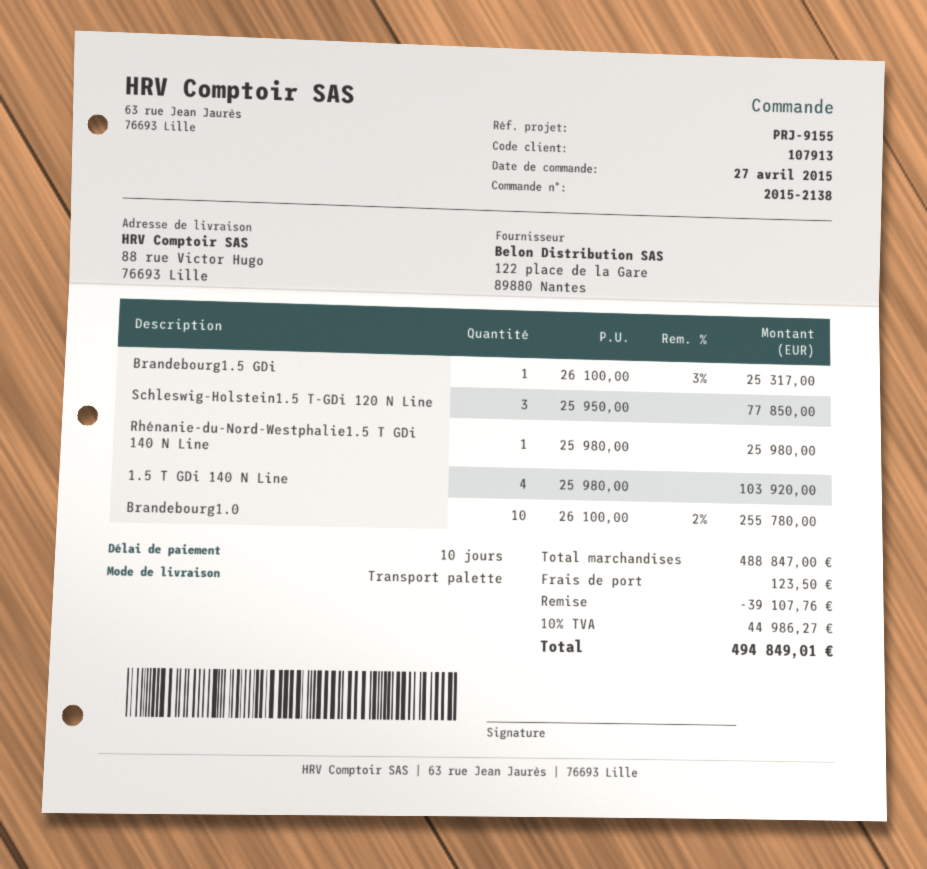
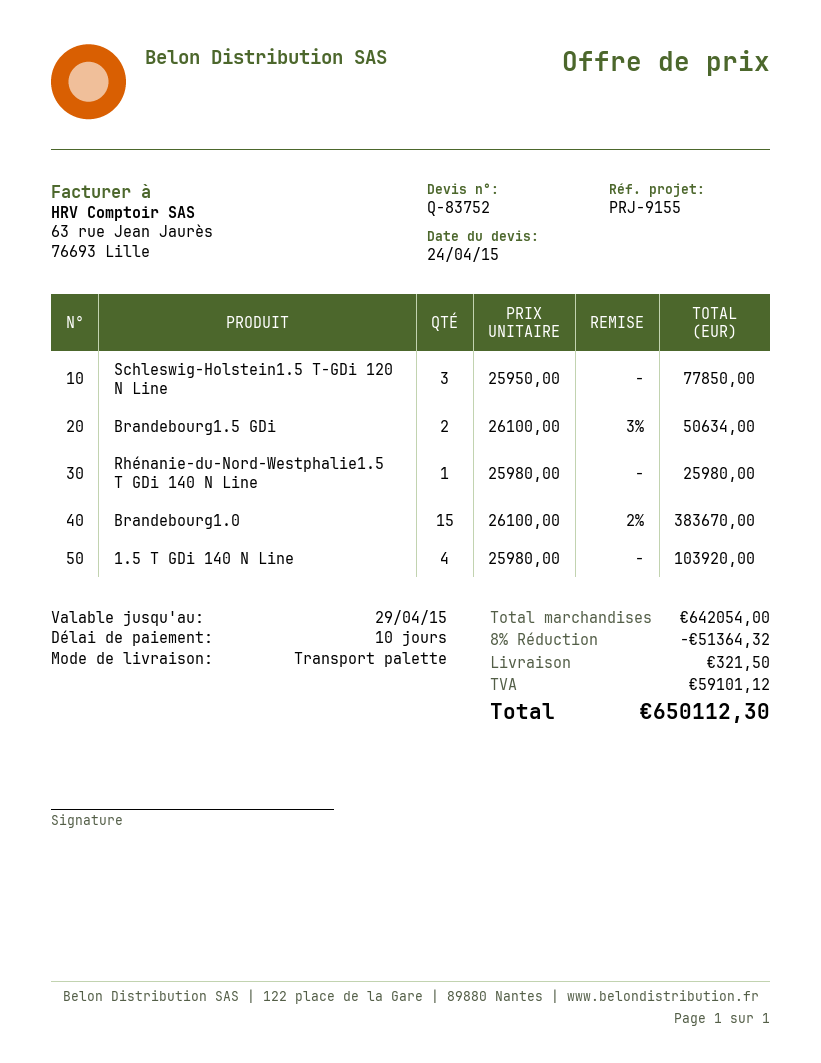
Brandebourg1.5 GDi: 1 x 26100.00 - 3% = 25317.00 -> 2 x 26100.00 - 3% = 50634.00
Brandebourg1.0: 10 x 26100.00 - 2% = 255780.00 -> 15 x 26100.00 - 2% = 383670.00
subtotal: 488847.00 -> 642054.00
discount: 39107.76 -> 51364.32
shipping: 123.50 -> 321.50
tax: 44986.27 -> 59101.12
total: 494849.01 -> 650112.30

